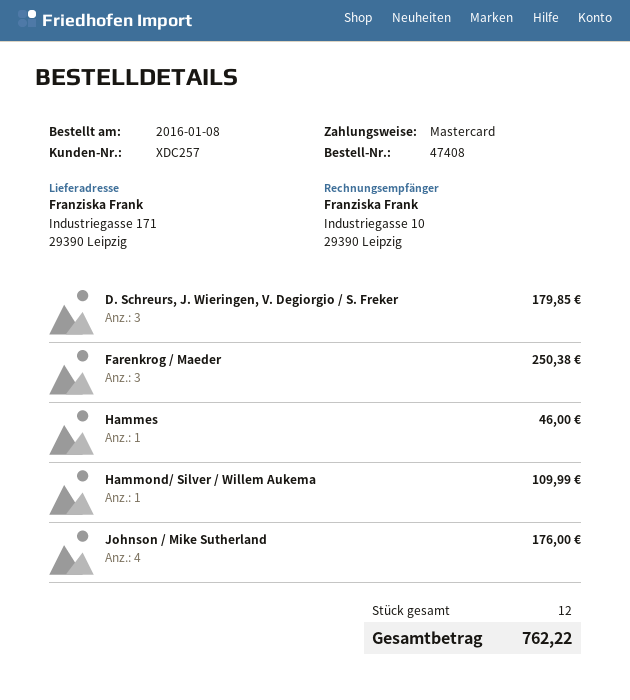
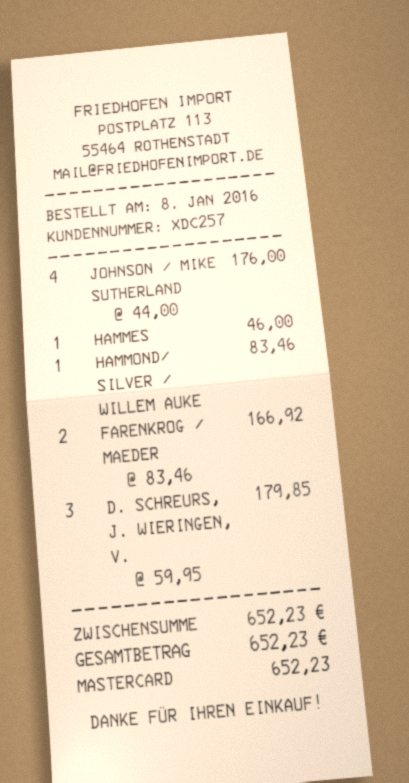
Farenkrog / Maeder: 3 for 250.38 -> 2 for 166.92
Hammond/ Silver / Willem Aukema: 1 for 109.99 -> 1 for 83.46
total: 762.22 -> 652.23

